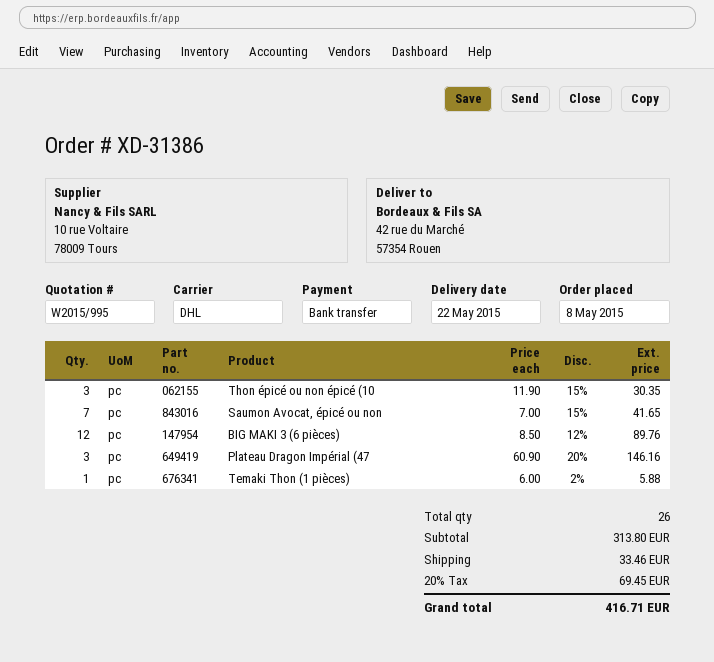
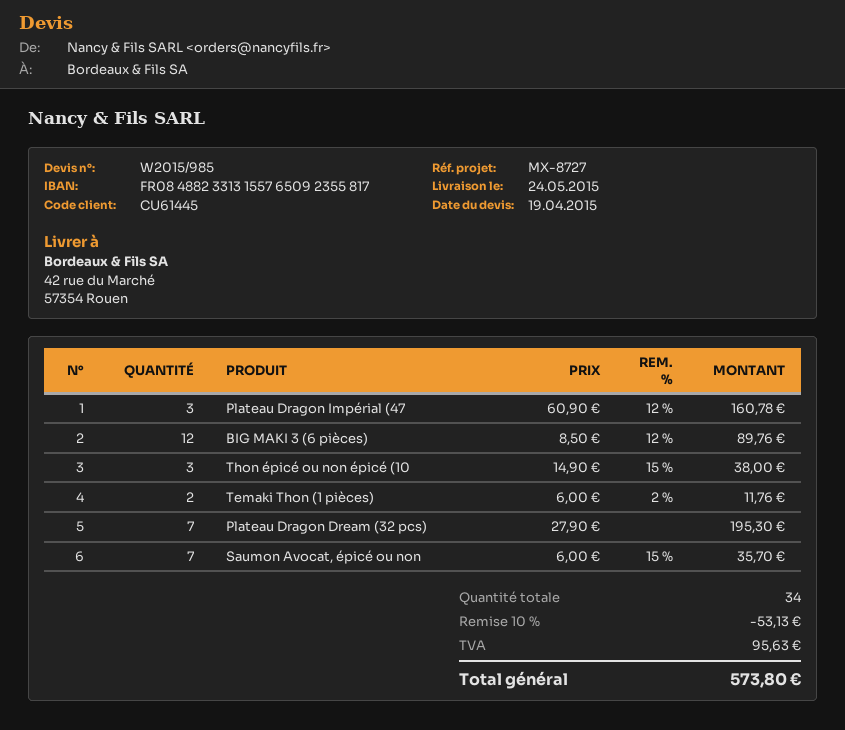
quote number: W2015/995 -> W2015/985
delivery date: 2015-05-22 -> 2015-05-24
Thon épicé ou non épicé (10: 3 x 11.90 - 15% = 30.35 -> 3 x 14.90 - 15% = 38.00
Saumon Avocat, épicé ou non: 7 x 7.00 - 15% = 41.65 -> 7 x 6.00 - 15% = 35.70
Plateau Dragon Impérial (47: 3 x 60.90 - 20% = 146.16 -> 3 x 60.90 - 12% = 160.78
Temaki Thon (1 pièces): 1 x 6.00 - 2% = 5.88 -> 2 x 6.00 - 2% = 11.76
Plateau Dragon Dream (32 pcs): none -> 7 x 27.90 = 195.30
total quantity: 26 -> 34
discount: none -> 10% = 53.13
shipping: 33.46 -> none
tax: 69.45 -> 95.63
total: 416.71 -> 573.80

